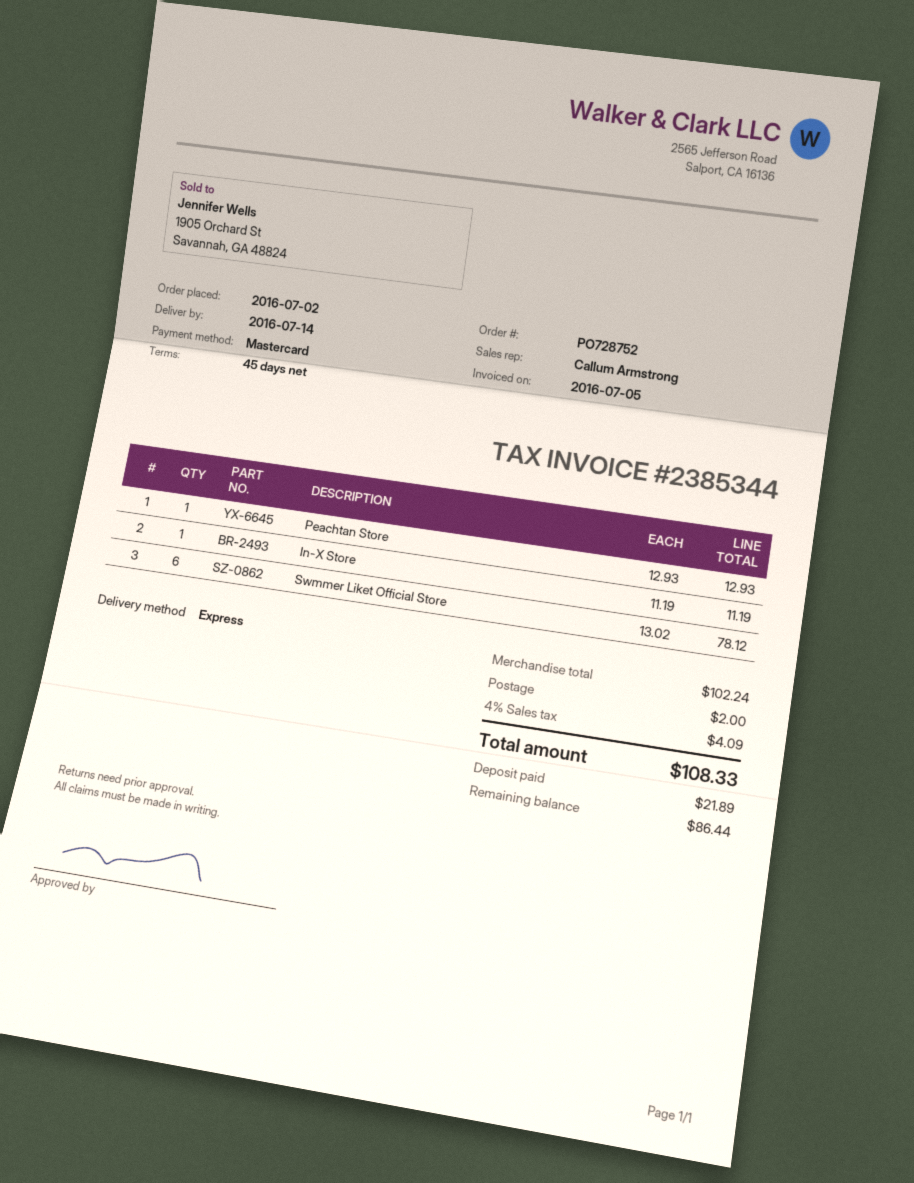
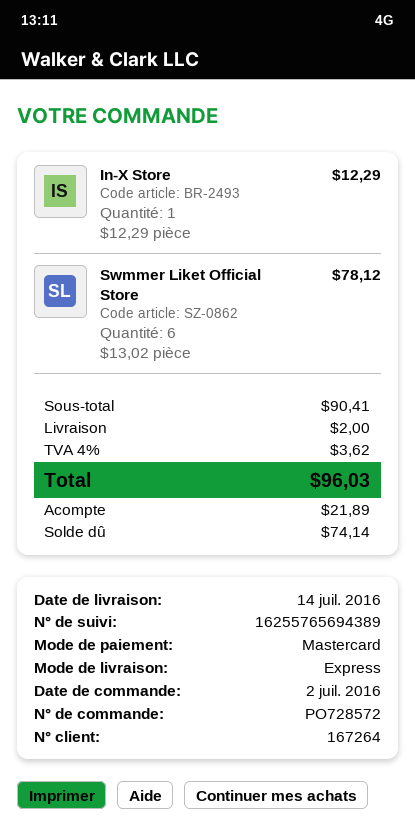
order number: PO728752 -> PO728572
Peachtan Store: 1 x 12.93 = 12.93 -> none
In-X Store: 1 x 11.19 = 11.19 -> 1 x 12.29 = 12.29
subtotal: 102.24 -> 90.41
tax: 4% = 4.09 -> 4% = 3.62
total: 108.33 -> 96.03
balance: 86.44 -> 74.14

